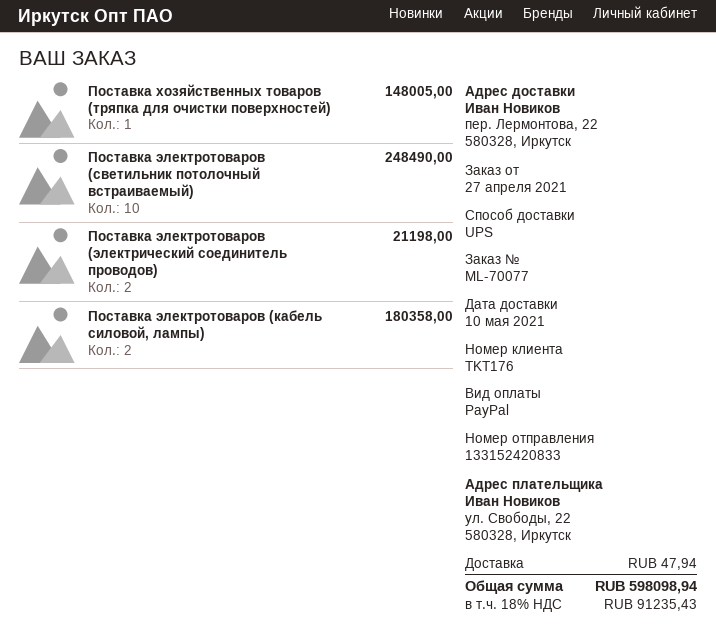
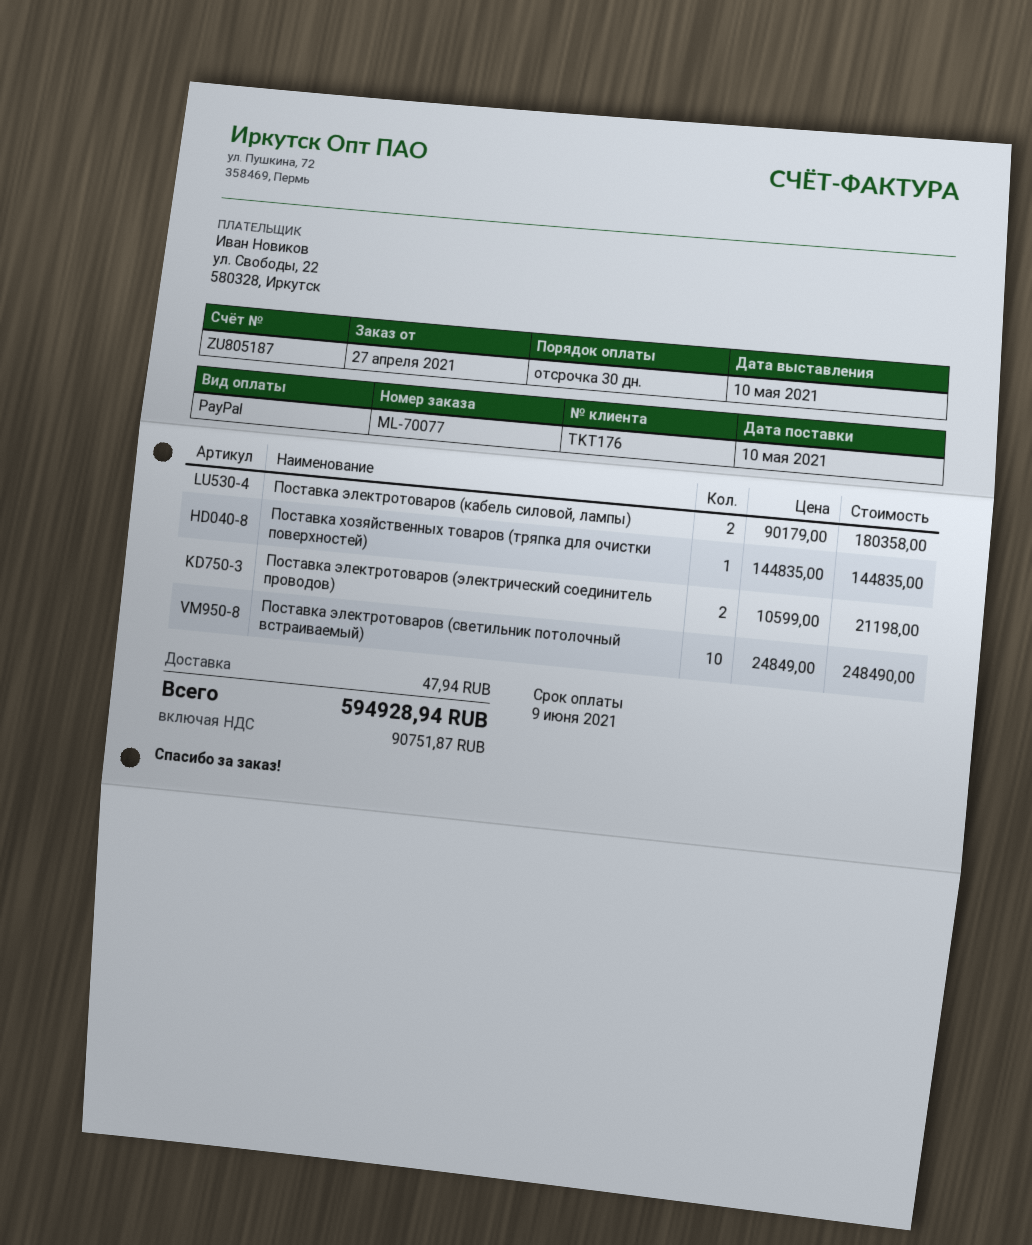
Поставка хозяйственных товаров (тряпка для очистки поверхностей): 1 for 148005.00 -> 1 for 144835.00
tax: 91235.43 -> 90751.87
total: 598098.94 -> 594928.94

